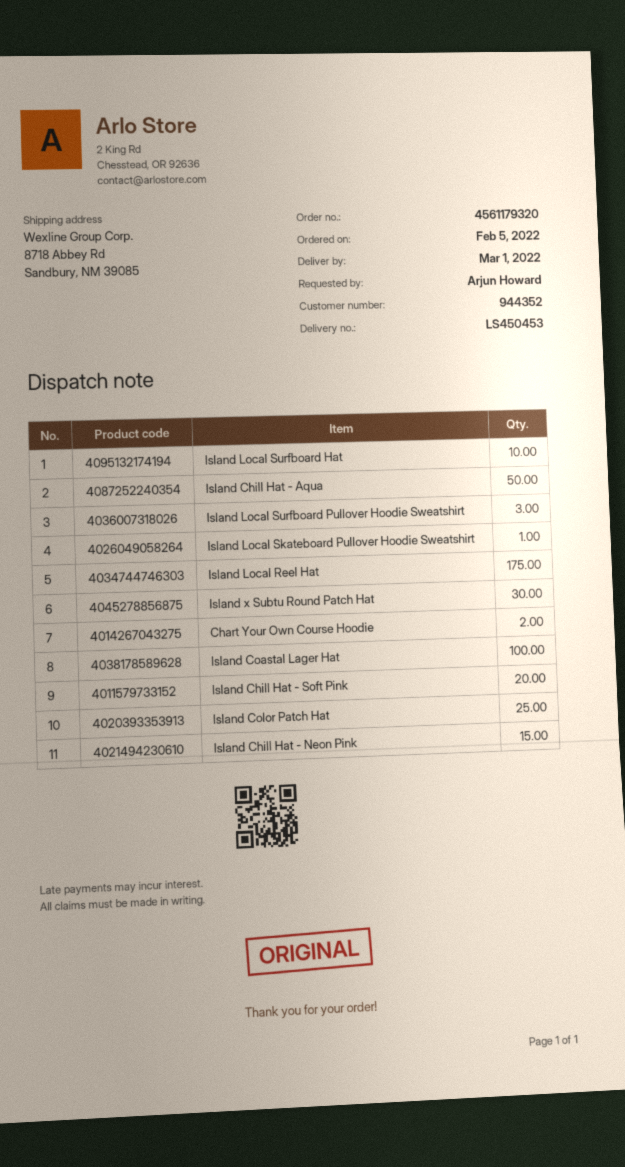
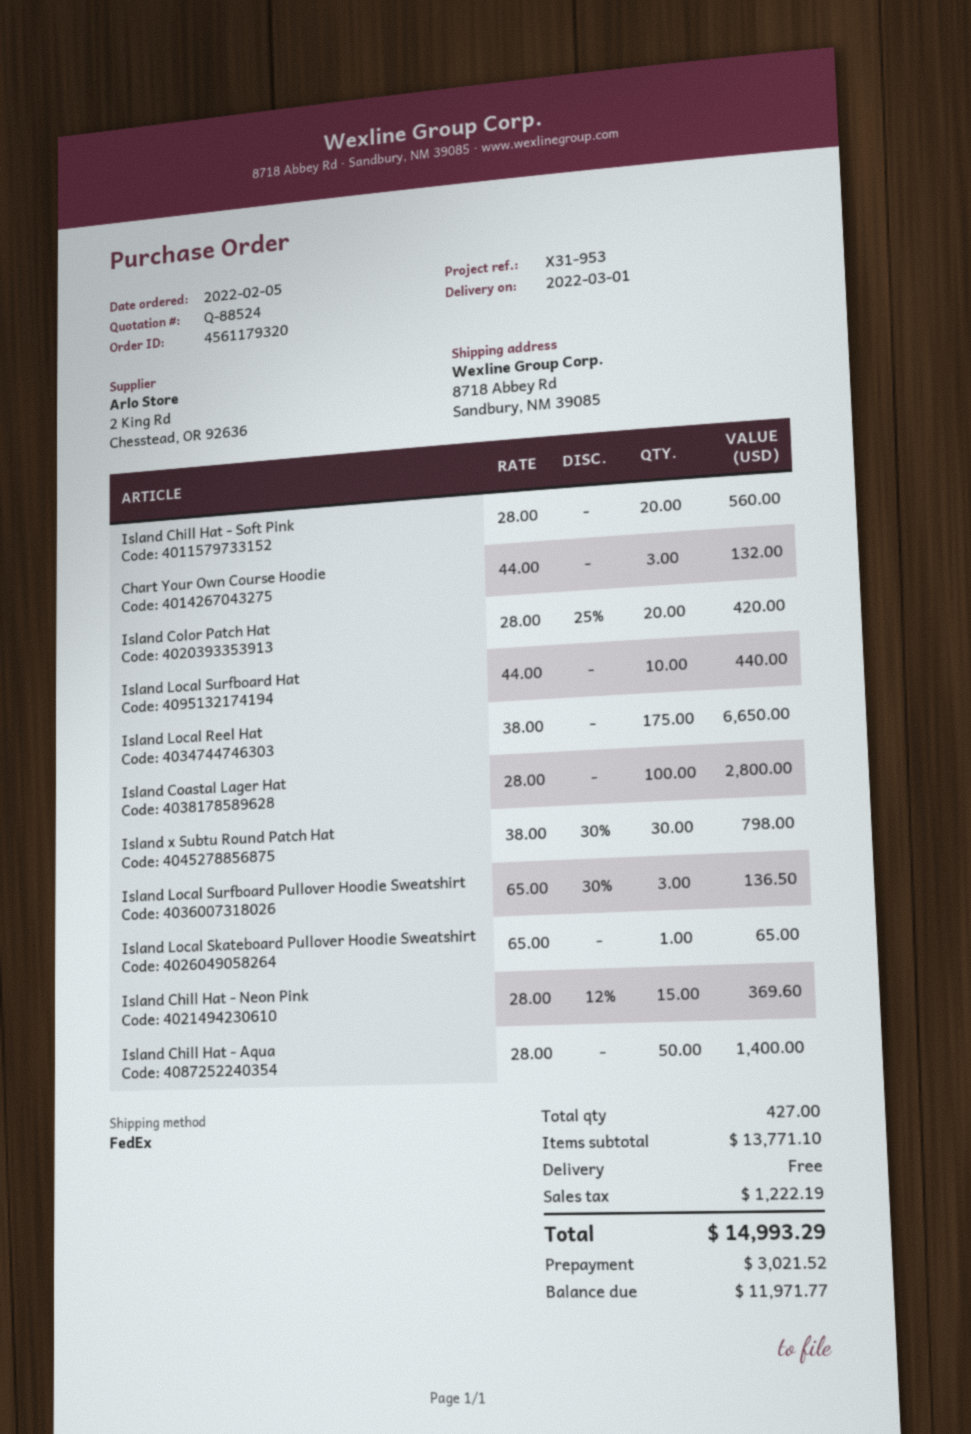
Chart Your Own Course Hoodie: 2 -> 3
Island Color Patch Hat: 25 -> 20

